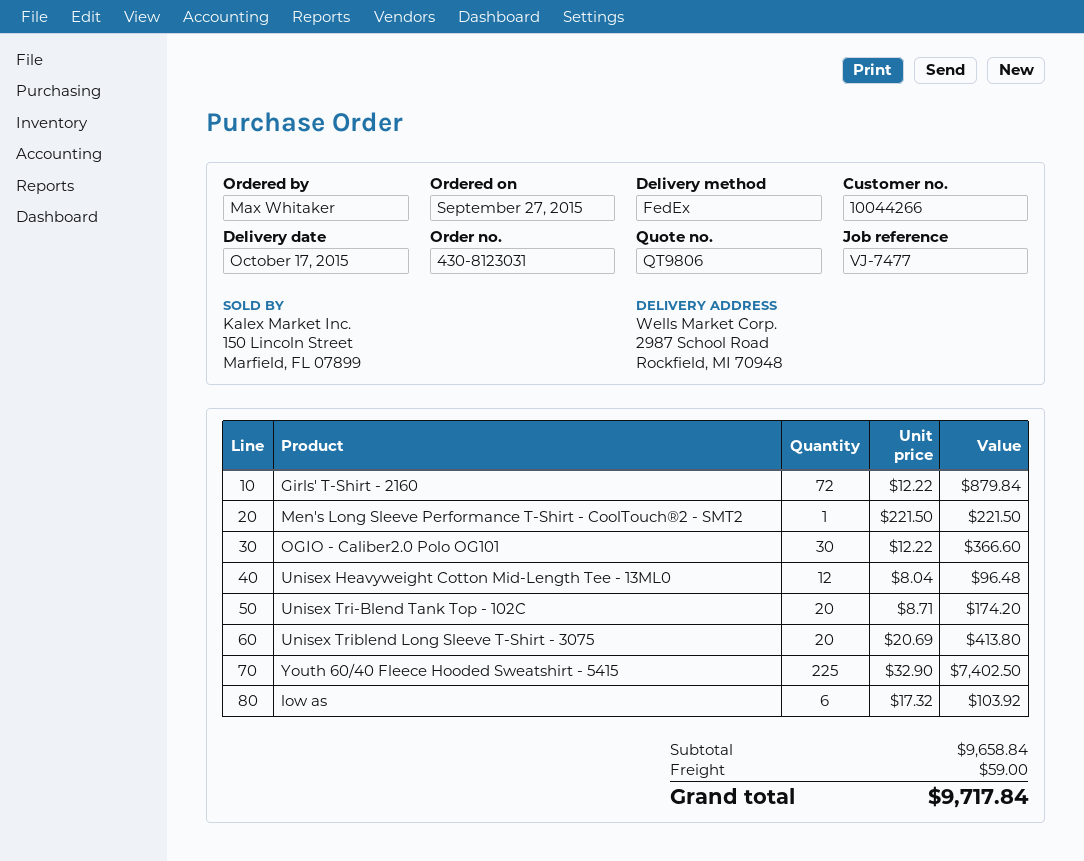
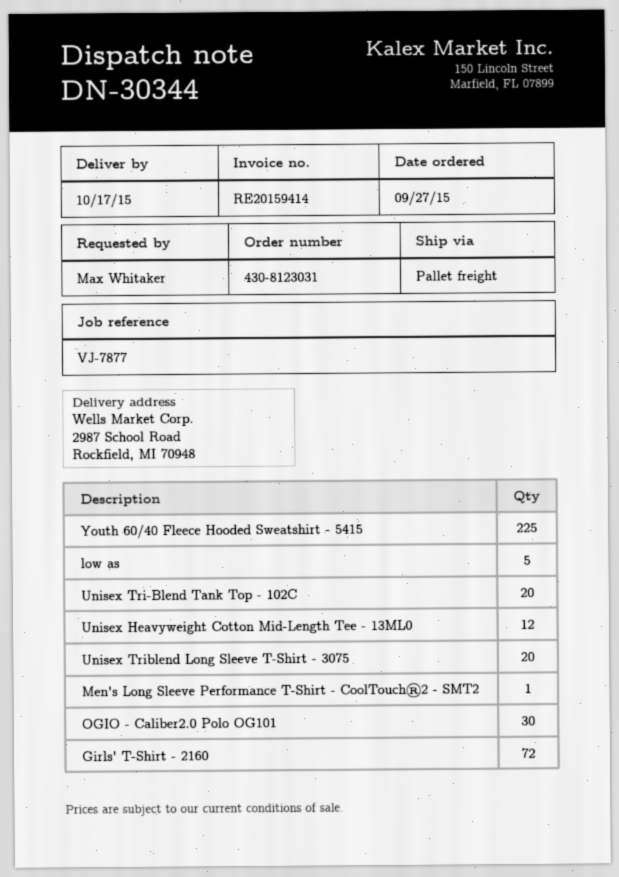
reference: VJ-7477 -> VJ-7877
shipping method: FedEx -> pallet freight
low as: 6 -> 5

